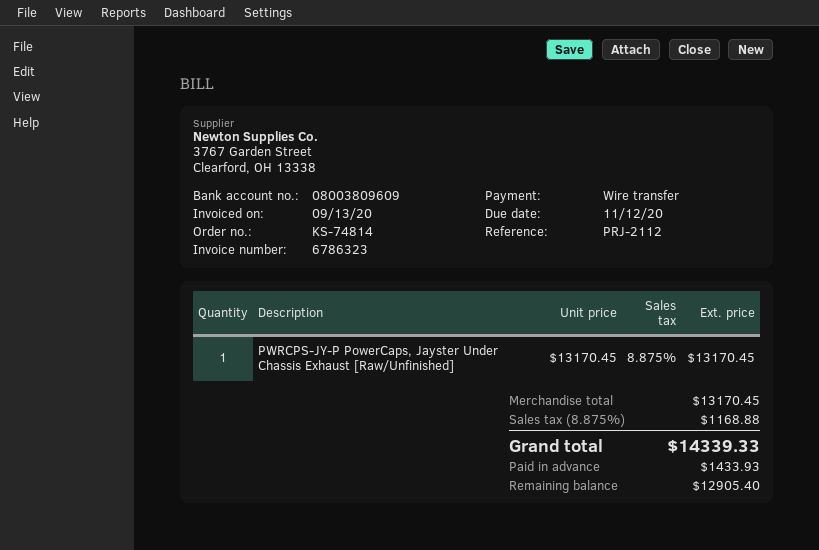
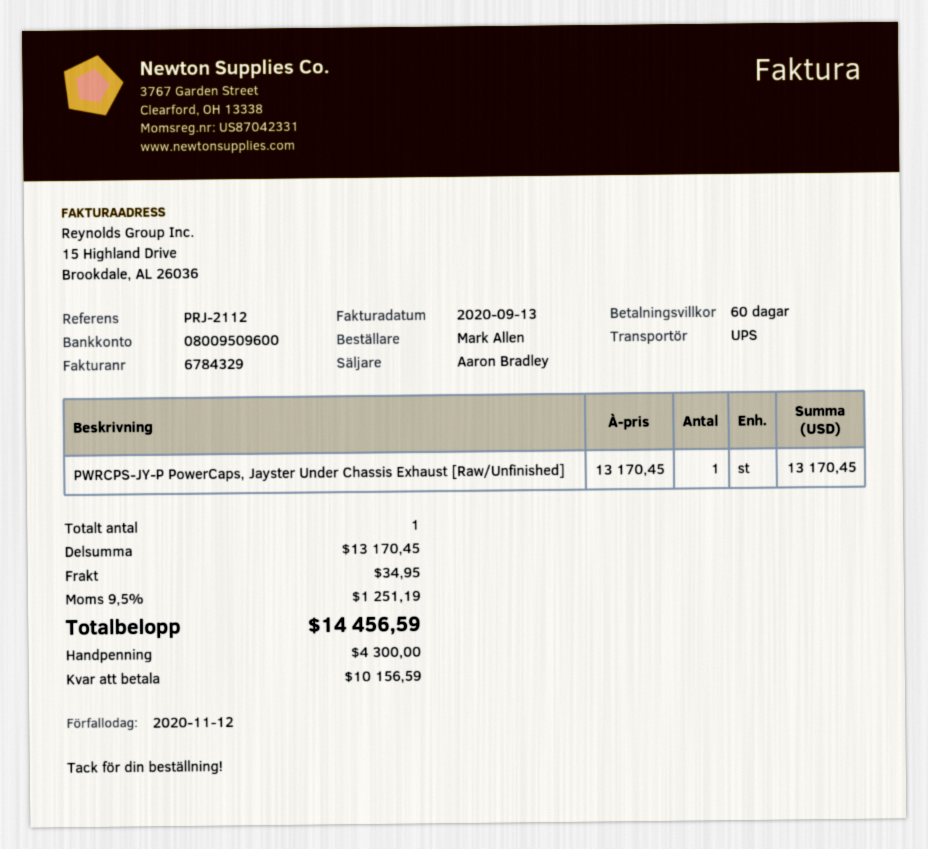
invoice number: 6786323 -> 6784329
bank account: 08003809609 -> 08009509600
shipping: none -> 34.95
tax: 8.875% = 1168.88 -> 9.5% = 1251.19
total: 14339.33 -> 14456.59
deposit: 1433.93 -> 4300.00
balance: 12905.40 -> 10156.59

